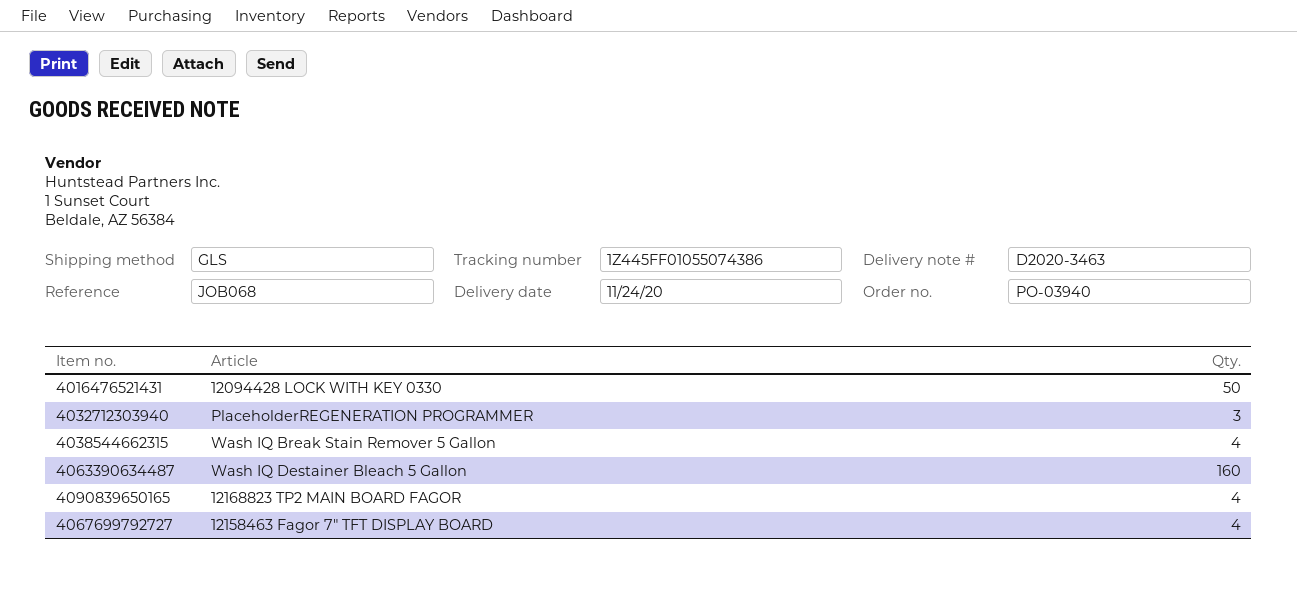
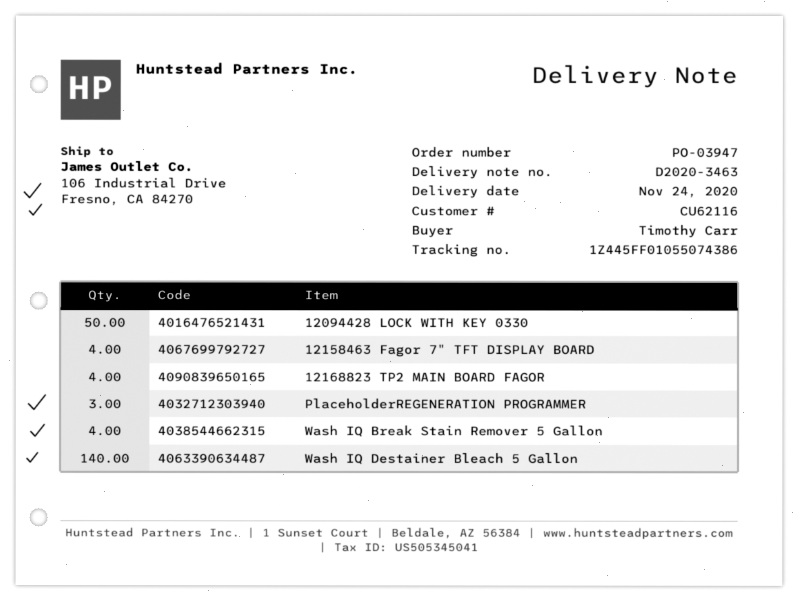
order number: PO-03940 -> PO-03947
Wash IQ Destainer Bleach 5 Gallon: 160 -> 140

